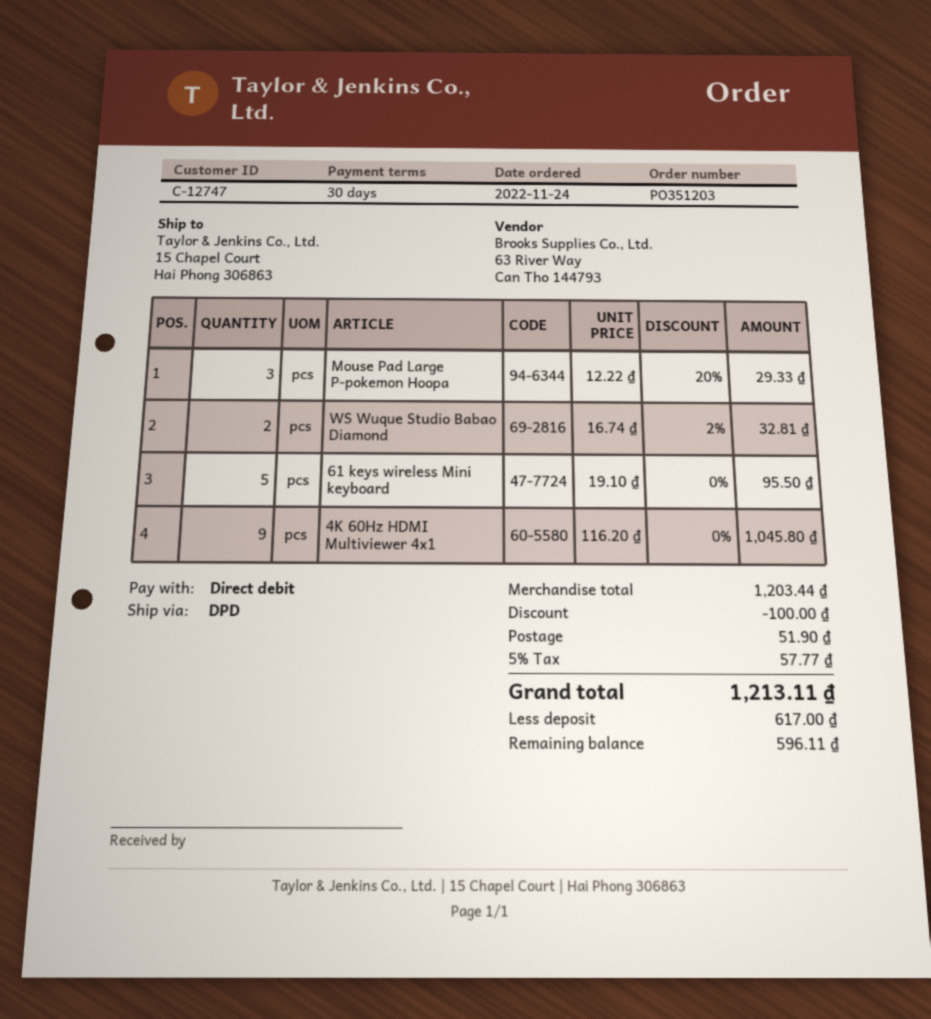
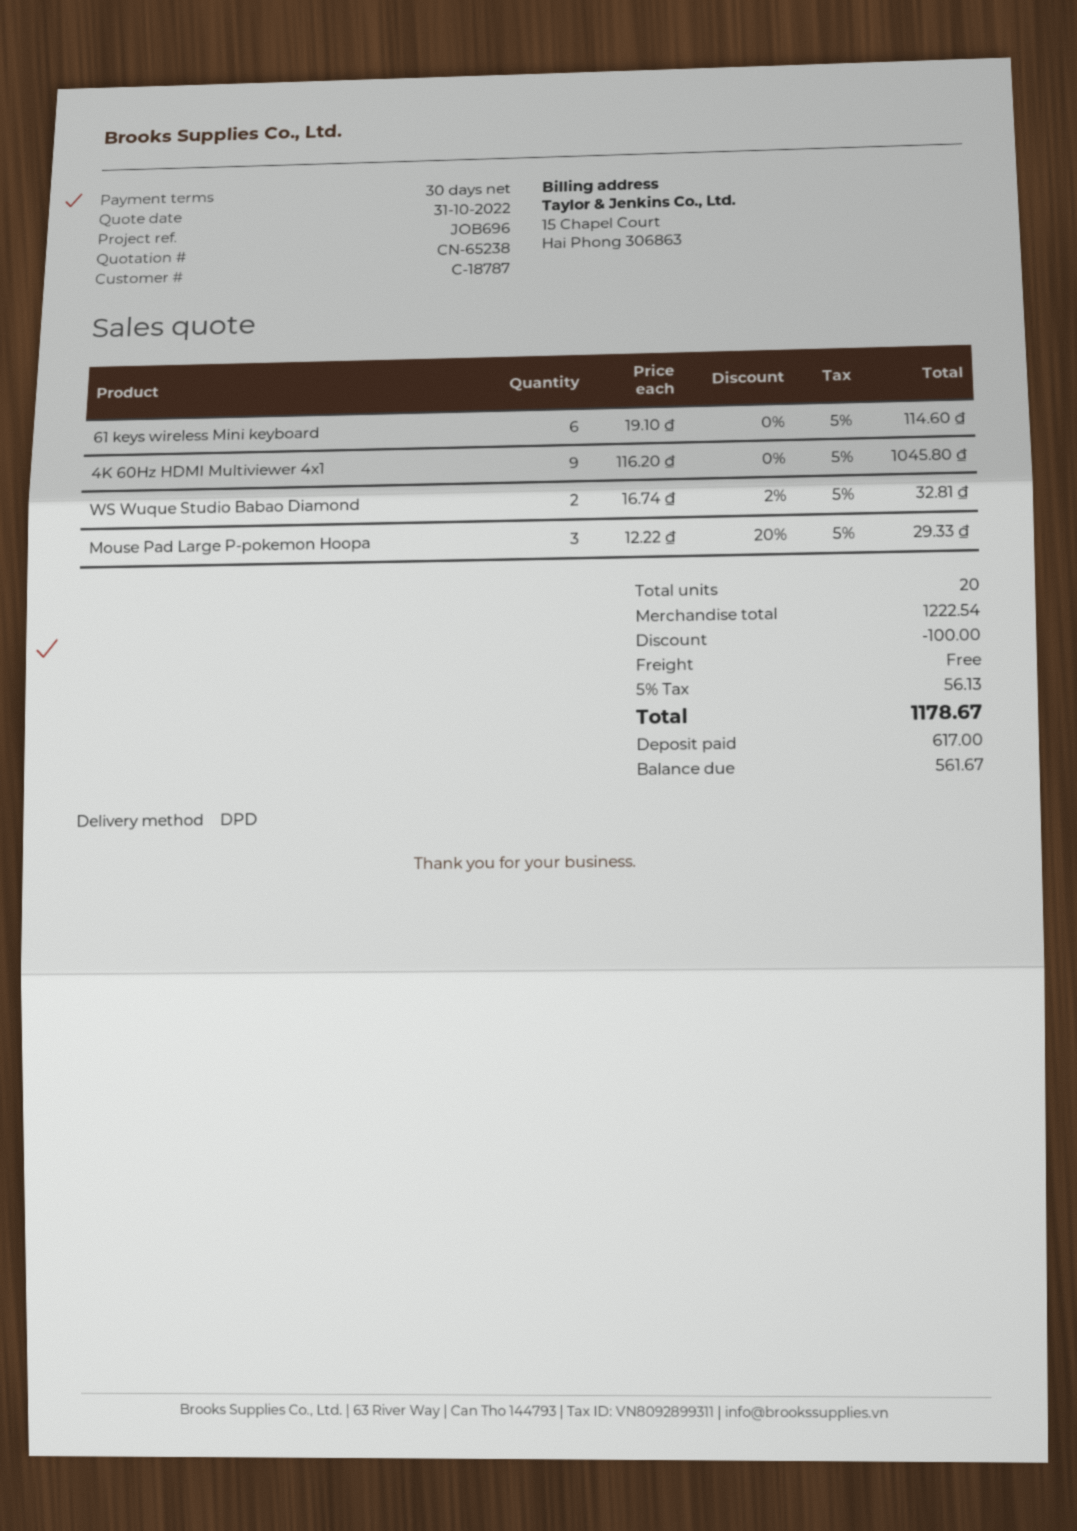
customer number: C-12747 -> C-18787
61 keys wireless Mini keyboard: 5 x 19.10 = 95.50 -> 6 x 19.10 = 114.60
subtotal: 1203.44 -> 1222.54
shipping: 51.90 -> 0.00
tax: 5% = 57.77 -> 5% = 56.13
total: 1213.11 -> 1178.67
balance: 596.11 -> 561.67

